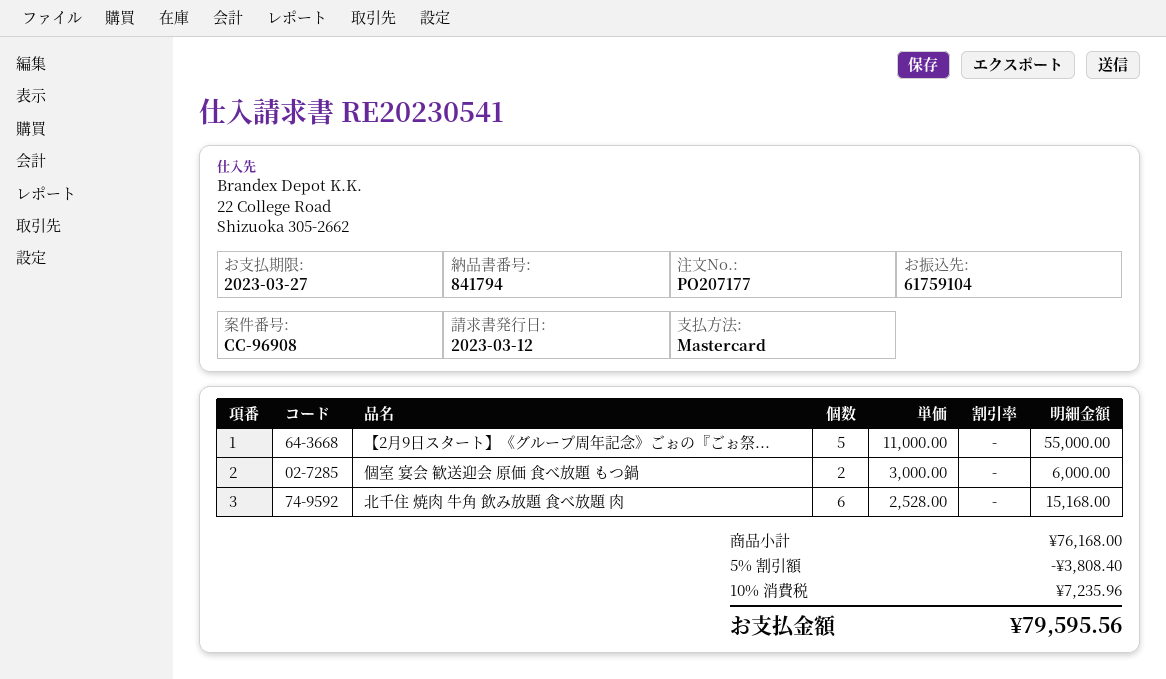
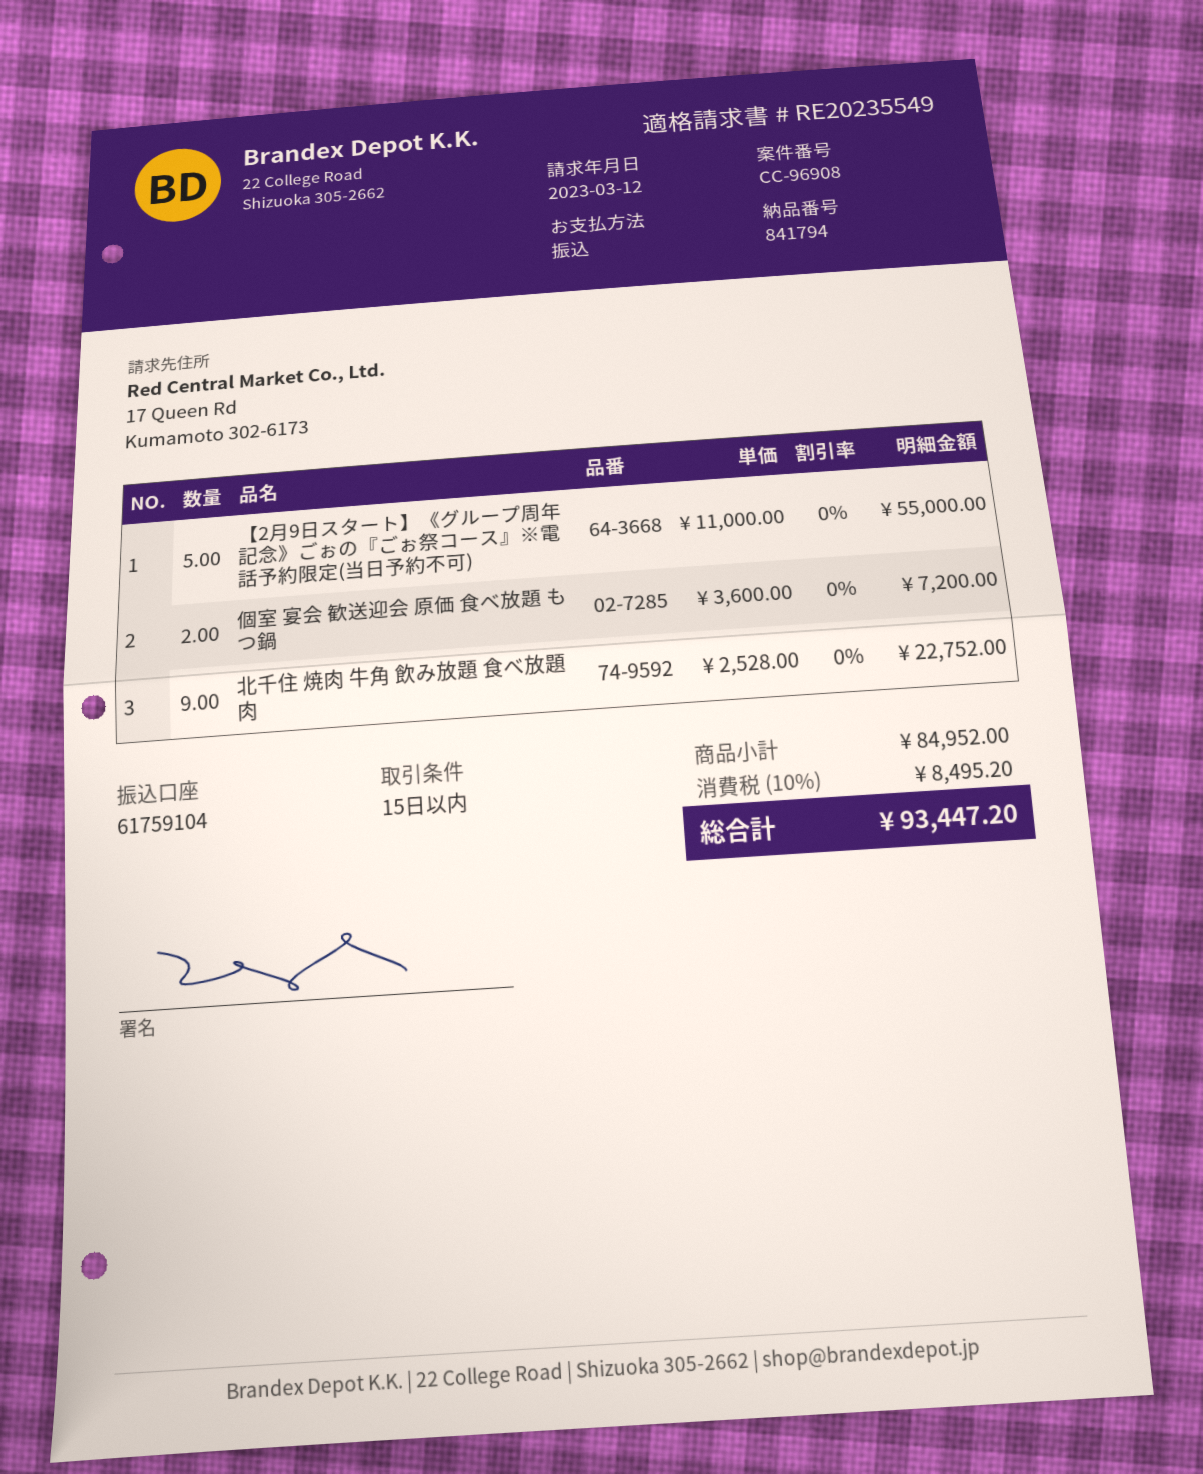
invoice number: RE20230541 -> RE20235549
payment method: Mastercard -> bank transfer
個室 宴会 歓送迎会 原価 食べ放題 もつ鍋: 2 x 3000.00 = 6000.00 -> 2 x 3600.00 = 7200.00
北千住 焼肉 牛角 飲み放題 食べ放題 肉: 6 x 2528.00 = 15168.00 -> 9 x 2528.00 = 22752.00
subtotal: 76168.00 -> 84952.00
discount: 5% = 3808.40 -> none
tax: 10% = 7235.96 -> 10% = 8495.20
total: 79595.56 -> 93447.20

